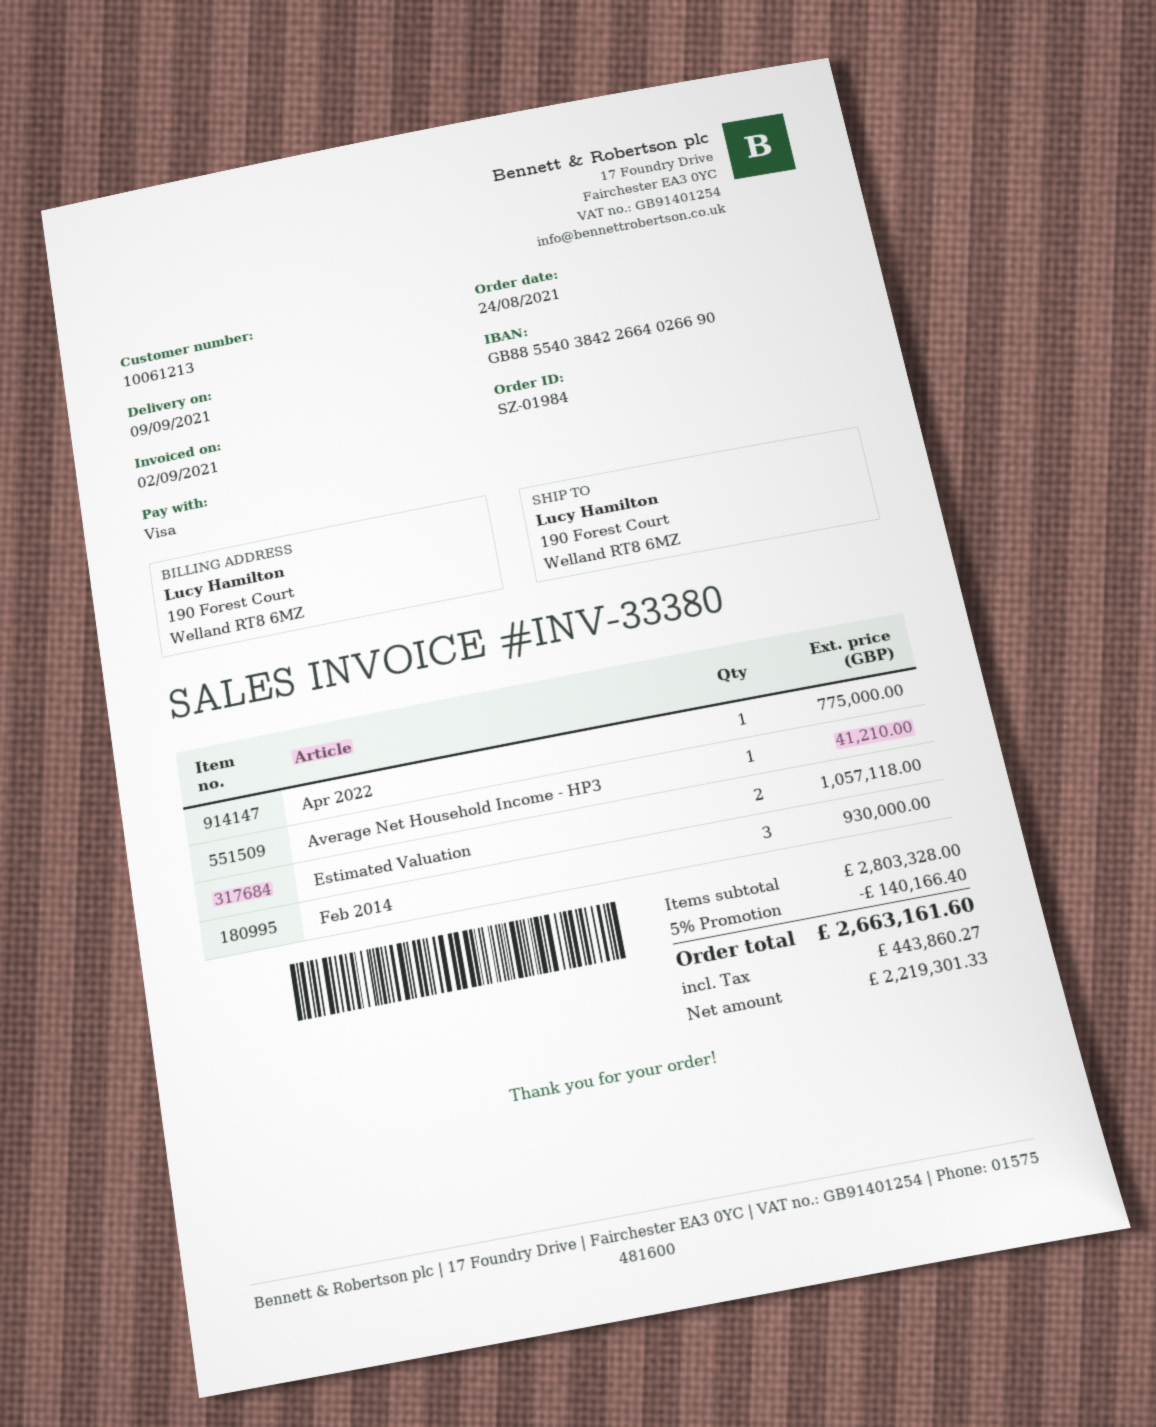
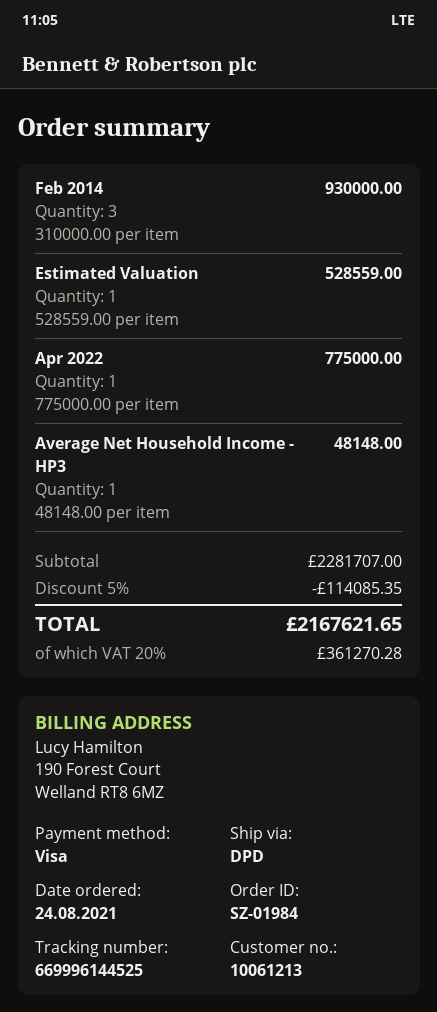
Average Net Household Income - HP3: 1 for 41210.00 -> 1 for 48148.00
Estimated Valuation: 2 for 1057118.00 -> 1 for 528559.00
subtotal: 2803328.00 -> 2281707.00
discount: 5% = 140166.40 -> 5% = 114085.35
tax: 443860.27 -> 361270.28
total: 2663161.60 -> 2167621.65

